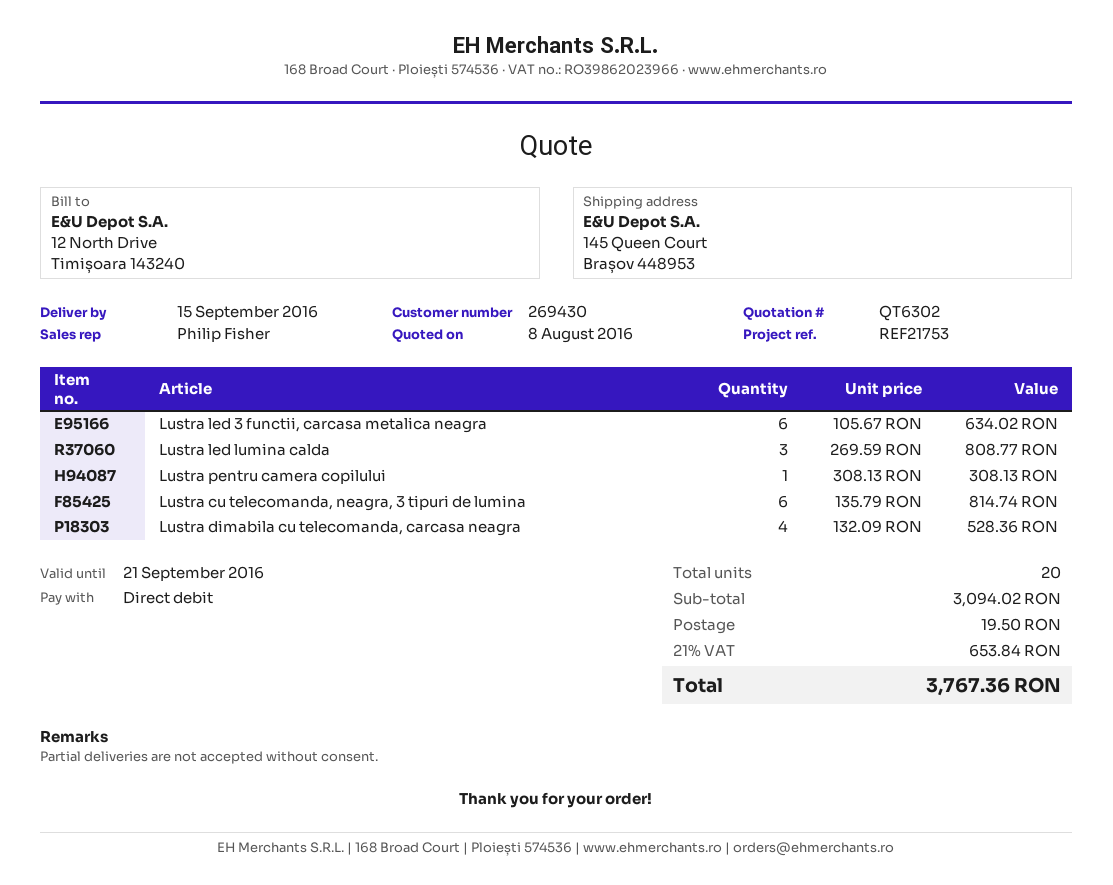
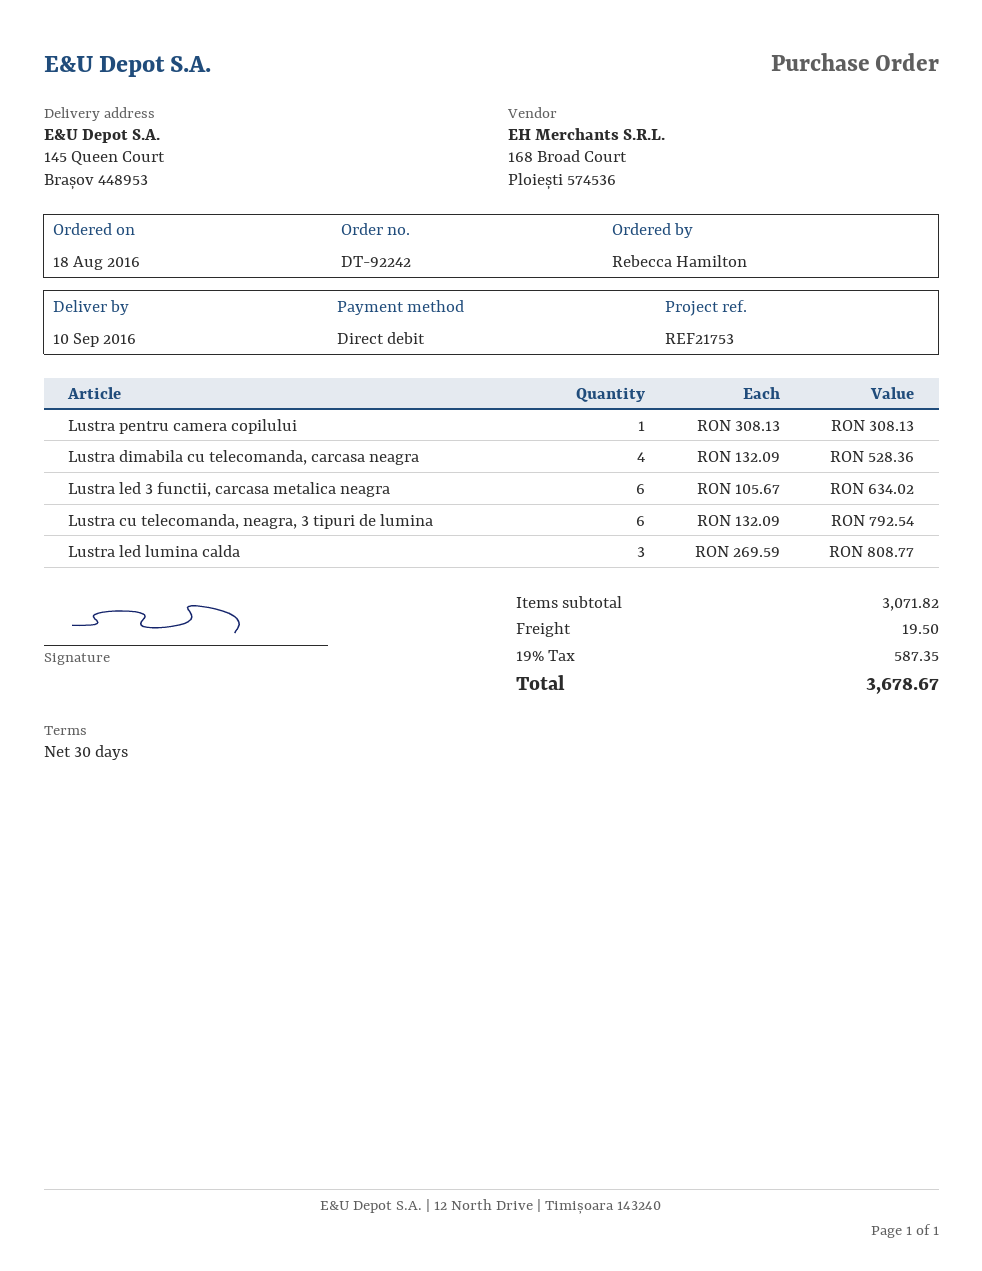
delivery date: 2016-09-15 -> 2016-09-10
Lustra cu telecomanda, neagra, 3 tipuri de lumina: 6 x 135.79 = 814.74 -> 6 x 132.09 = 792.54
subtotal: 3094.02 -> 3071.82
tax: 21% = 653.84 -> 19% = 587.35
total: 3767.36 -> 3678.67

